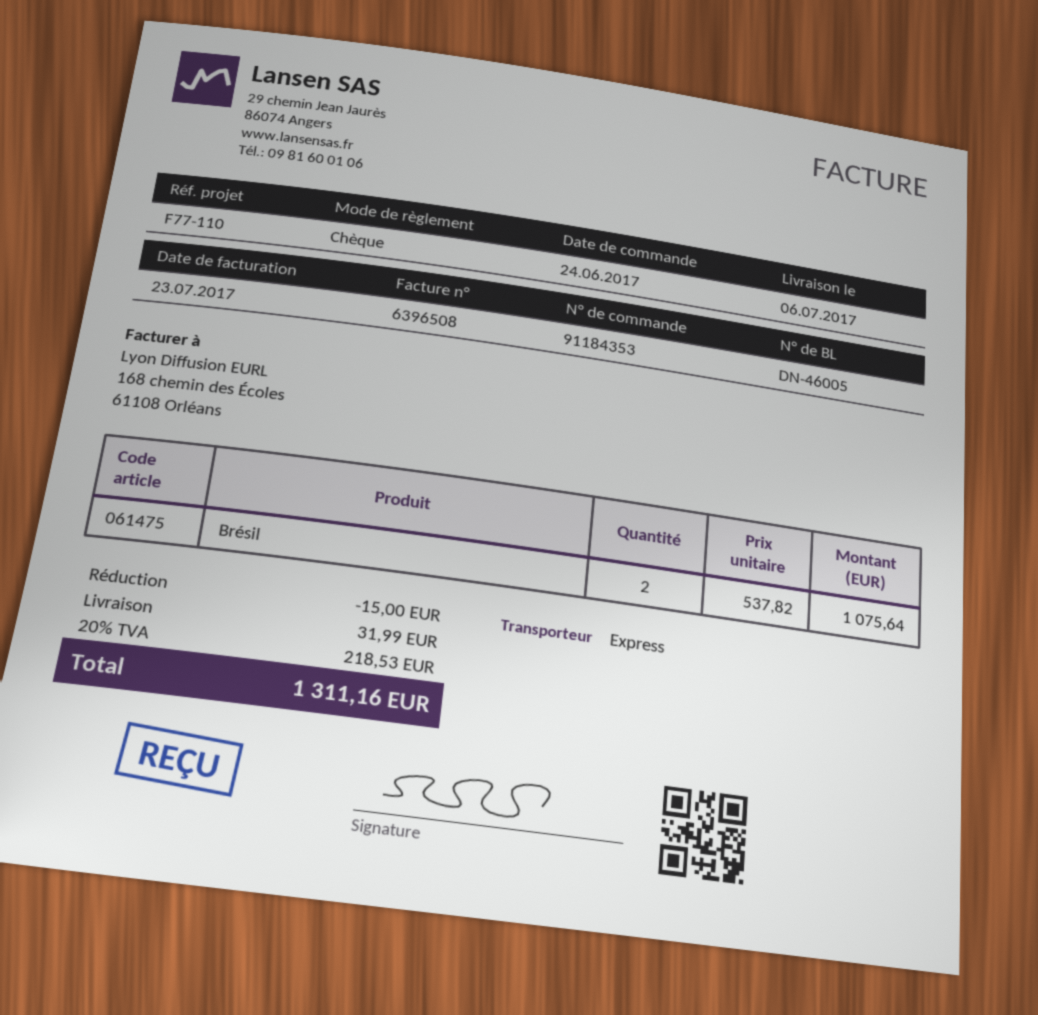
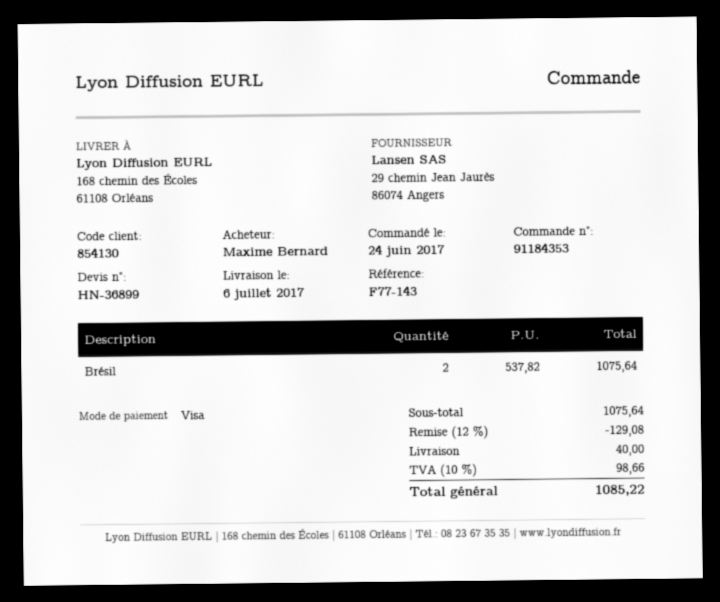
reference: F77-110 -> F77-143
payment method: cheque -> Visa
discount: 15.00 -> 129.08
shipping: 31.99 -> 40.00
tax: 20% = 218.53 -> 10% = 98.66
total: 1311.16 -> 1085.22

